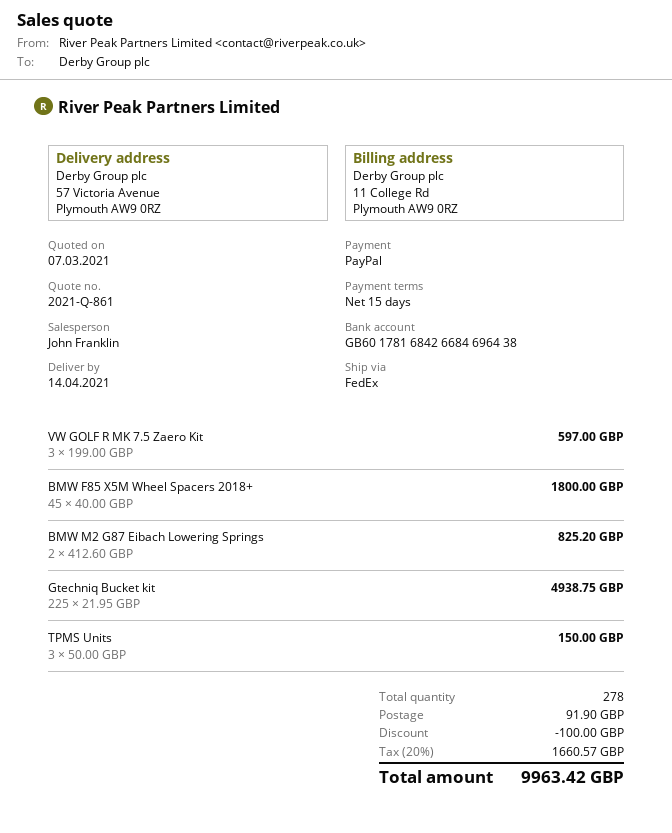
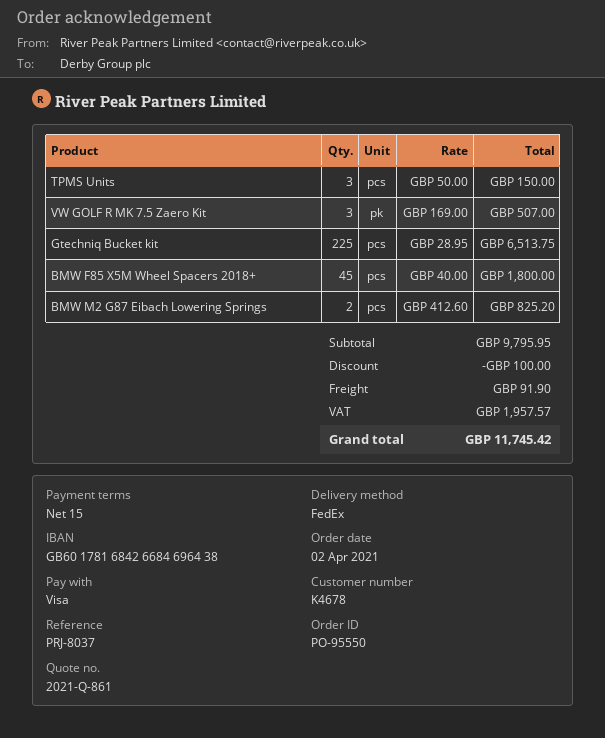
payment method: PayPal -> Visa
VW GOLF R MK 7.5 Zaero Kit: 3 x 199.00 = 597.00 -> 3 x 169.00 = 507.00
Gtechniq Bucket kit: 225 x 21.95 = 4938.75 -> 225 x 28.95 = 6513.75
tax: 1660.57 -> 1957.57
total: 9963.42 -> 11745.42

